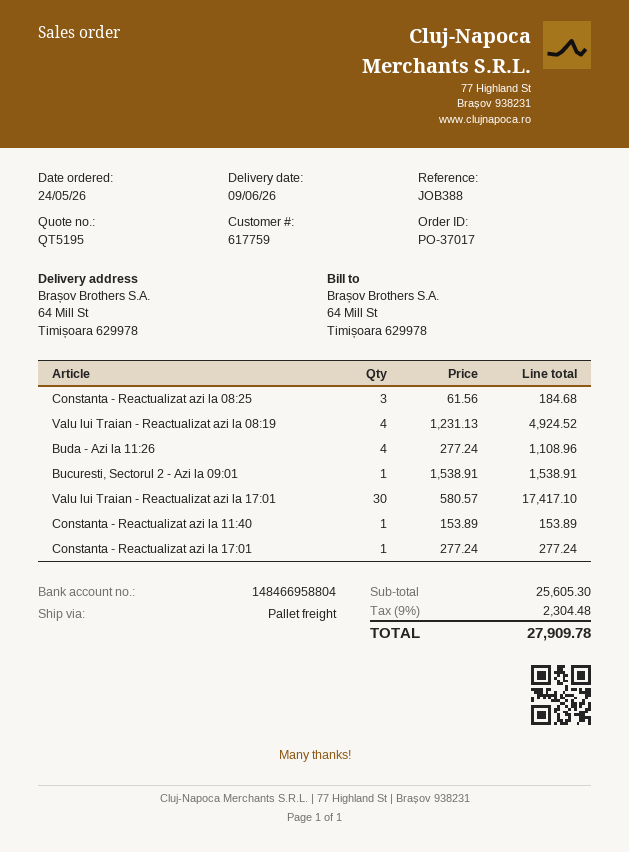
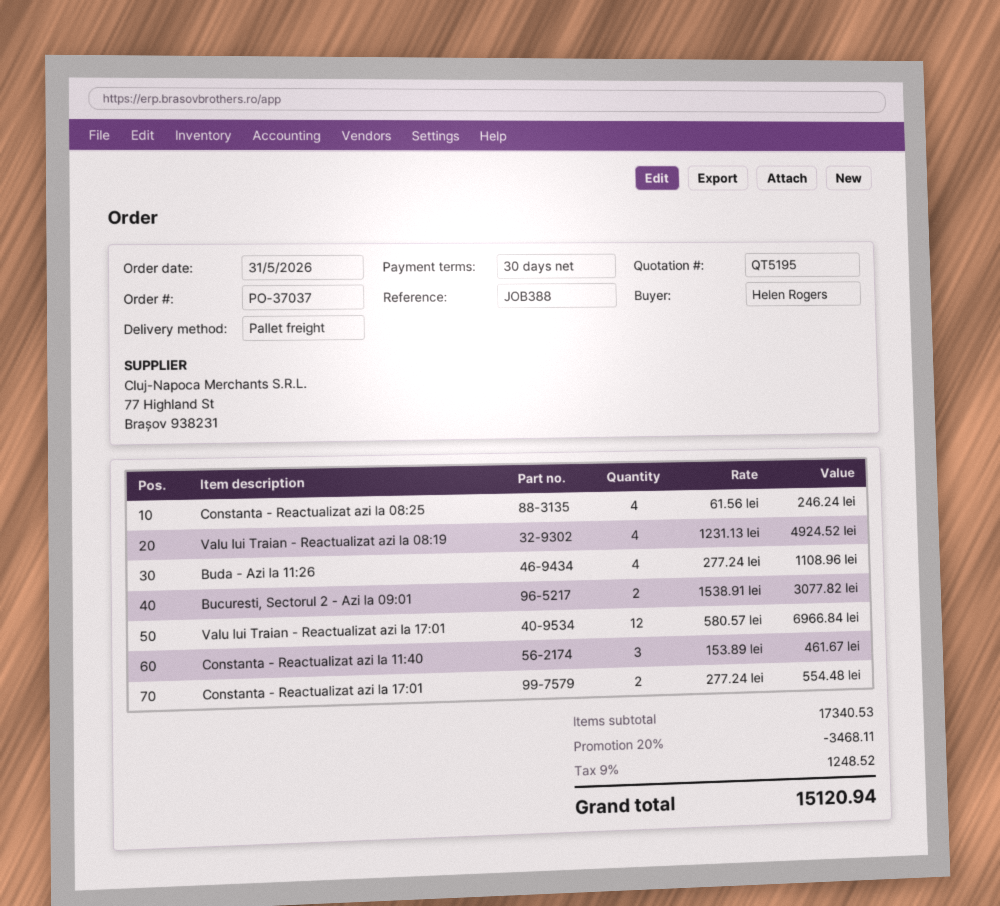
order number: PO-37017 -> PO-37037
order date: 2026-05-24 -> 2026-05-31
Constanta - Reactualizat azi la 08:25: 3 x 61.56 = 184.68 -> 4 x 61.56 = 246.24
Bucuresti, Sectorul 2 - Azi la 09:01: 1 x 1538.91 = 1538.91 -> 2 x 1538.91 = 3077.82
Valu lui Traian - Reactualizat azi la 17:01: 30 x 580.57 = 17417.10 -> 12 x 580.57 = 6966.84
Constanta - Reactualizat azi la 11:40: 1 x 153.89 = 153.89 -> 3 x 153.89 = 461.67
Constanta - Reactualizat azi la 17:01: 1 x 277.24 = 277.24 -> 2 x 277.24 = 554.48
subtotal: 25605.30 -> 17340.53
discount: none -> 20% = 3468.11
tax: 9% = 2304.48 -> 9% = 1248.52
total: 27909.78 -> 15120.94

